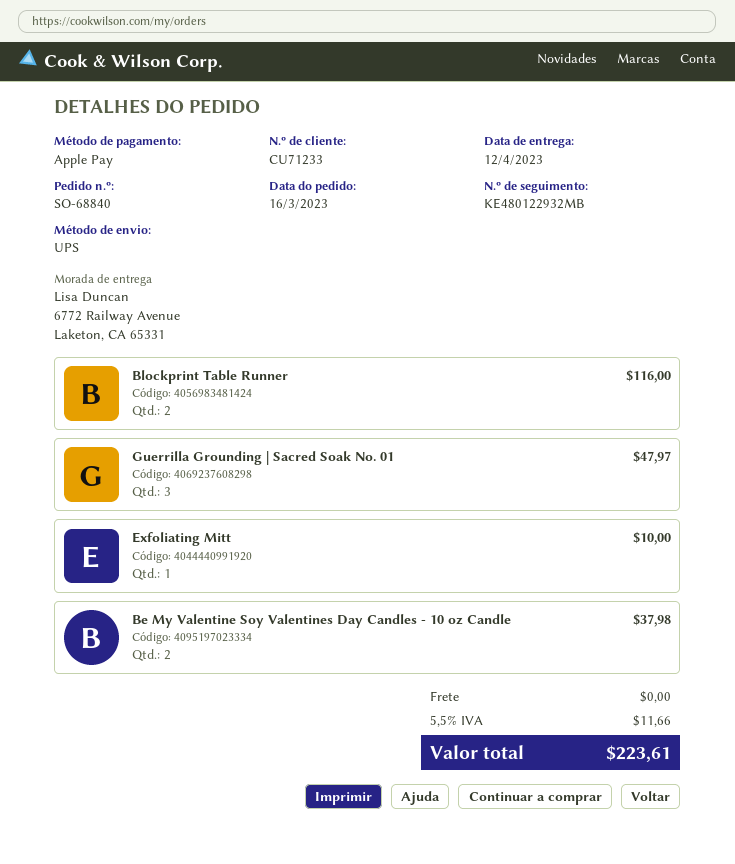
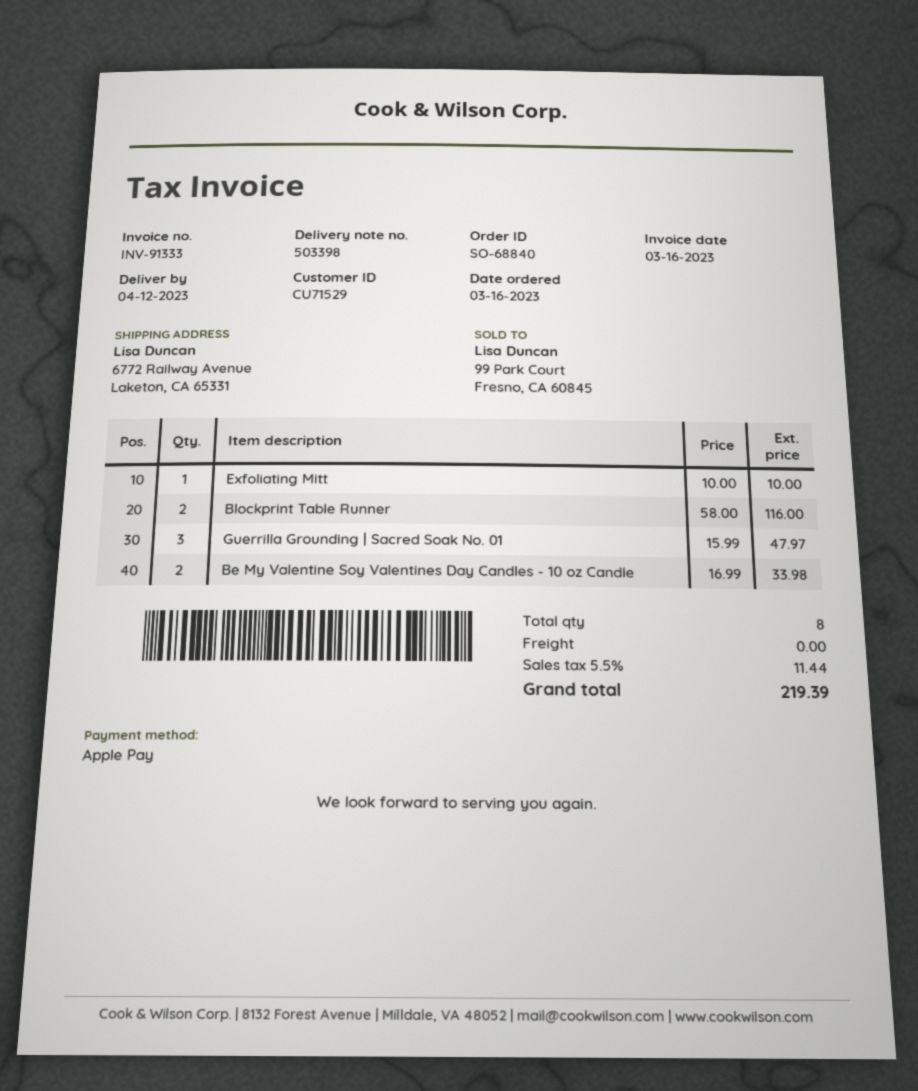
customer number: CU71233 -> CU71529
Be My Valentine Soy Valentines Day Candles - 10 oz Candle: 2 for 37.98 -> 2 for 33.98
tax: 5.5% = 11.66 -> 5.5% = 11.44
total: 223.61 -> 219.39

